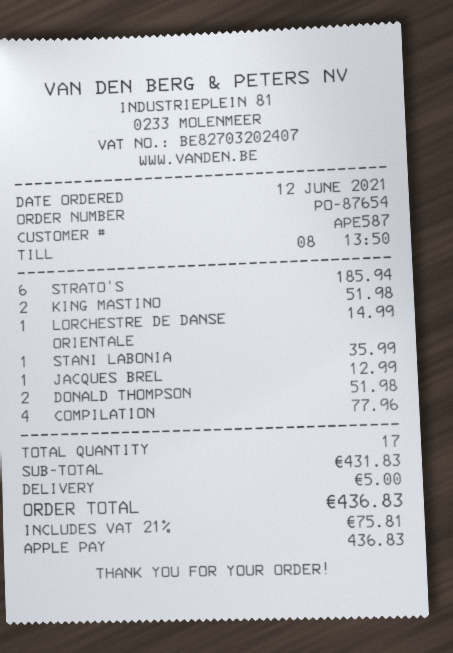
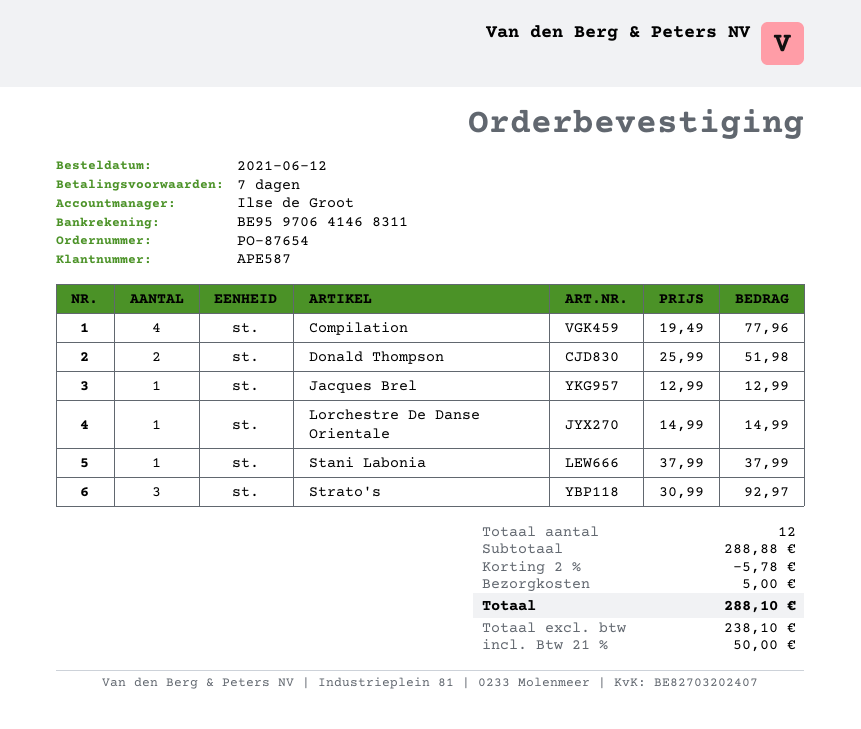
STRATO'S: 6 for 185.94 -> 3 for 92.97
KING MASTINO: 2 for 51.98 -> none
STANI LABONIA: 1 for 35.99 -> 1 for 37.99
total quantity: 17 -> 12
subtotal: 431.83 -> 288.88
discount: none -> 2% = 5.78
tax: 21% = 75.81 -> 21% = 50.00
total: 436.83 -> 288.10

